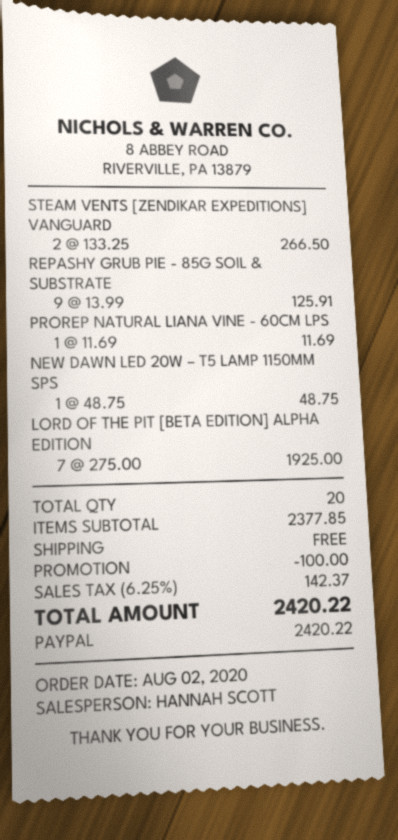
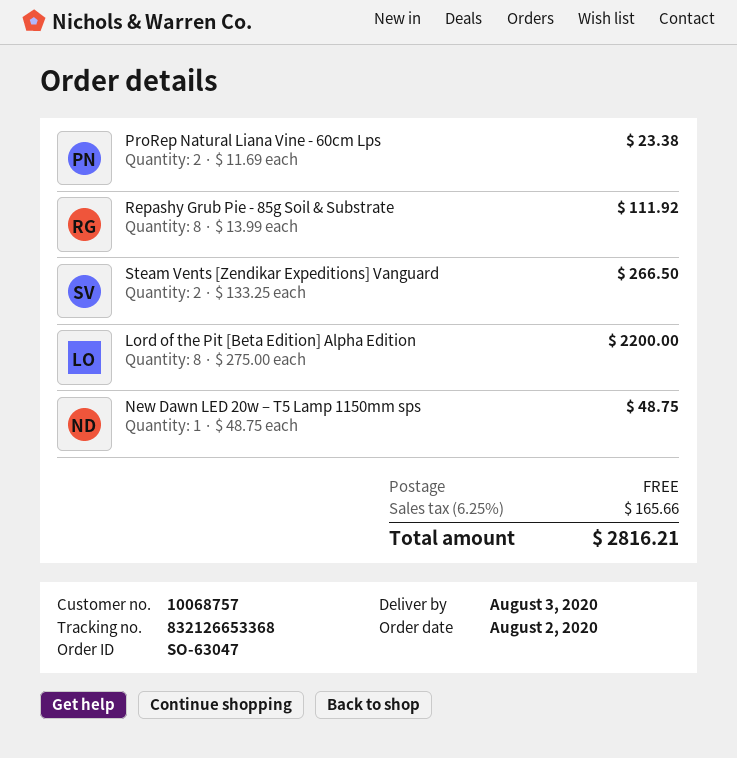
REPASHY GRUB PIE - 85G SOIL & SUBSTRATE: 9 x 13.99 = 125.91 -> 8 x 13.99 = 111.92
PROREP NATURAL LIANA VINE - 60CM LPS: 1 x 11.69 = 11.69 -> 2 x 11.69 = 23.38
LORD OF THE PIT [BETA EDITION] ALPHA EDITION: 7 x 275.00 = 1925.00 -> 8 x 275.00 = 2200.00
discount: 100.00 -> none
tax: 6.25% = 142.37 -> 6.25% = 165.66
total: 2420.22 -> 2816.21

